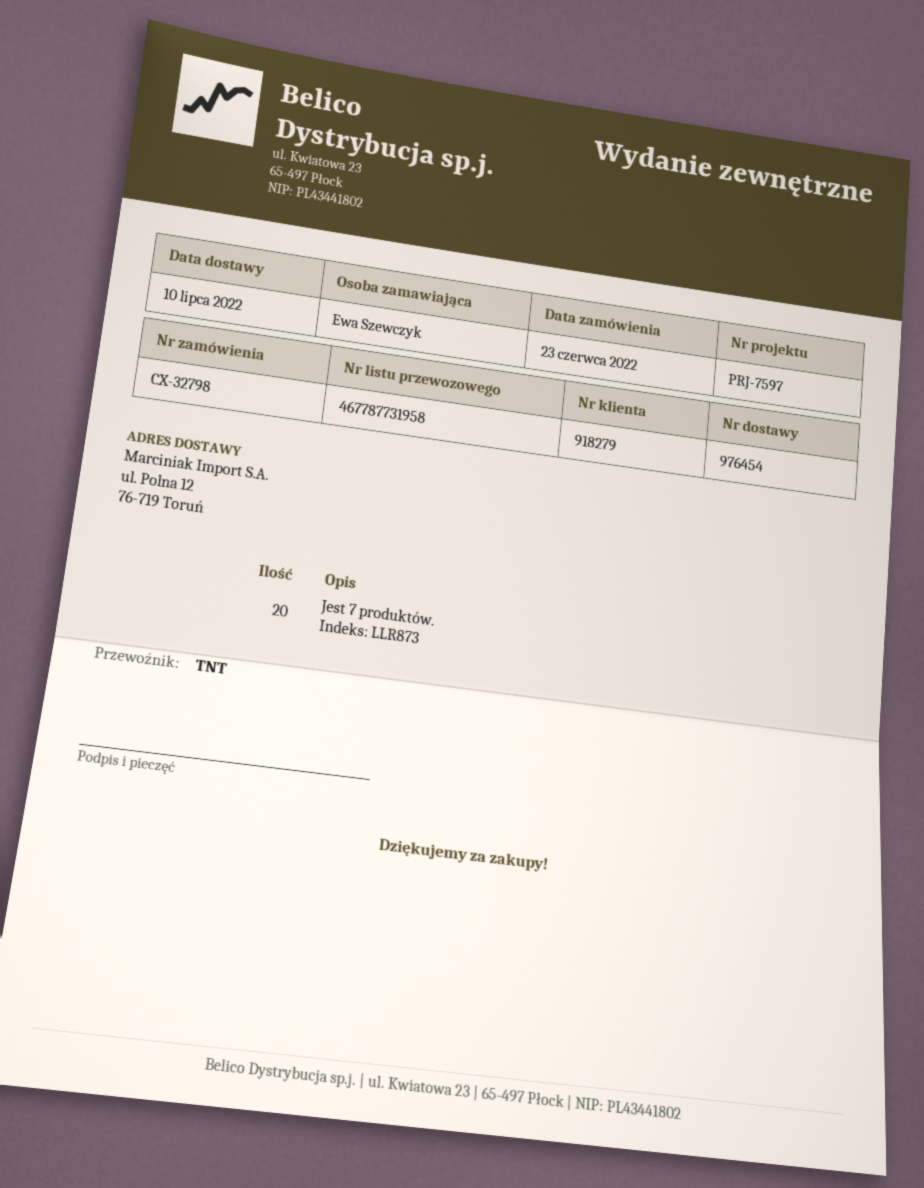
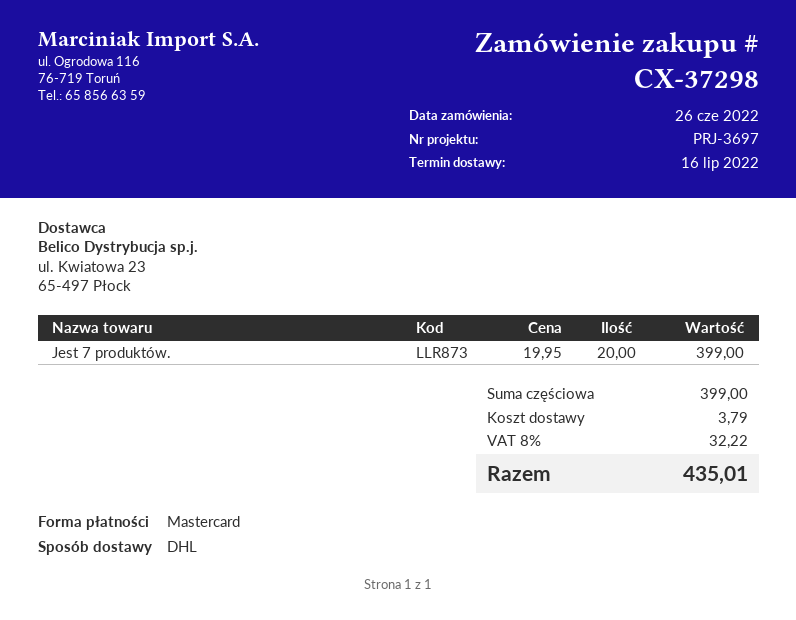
order number: CX-32798 -> CX-37298
order date: 2022-06-23 -> 2022-06-26
delivery date: 2022-07-10 -> 2022-07-16
reference: PRJ-7597 -> PRJ-3697
shipping method: TNT -> DHL

